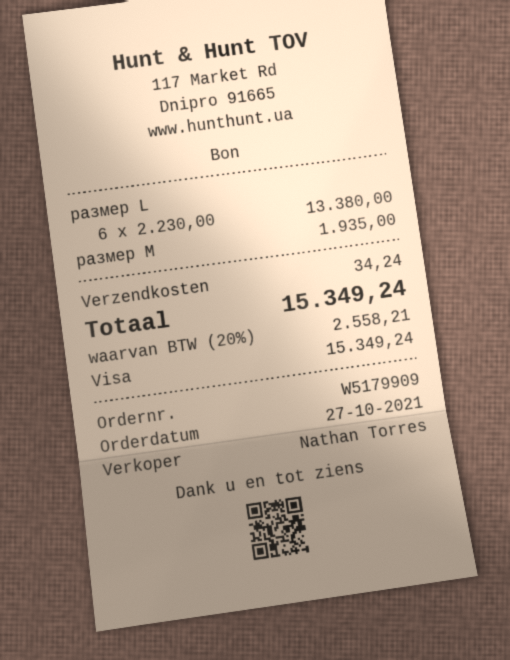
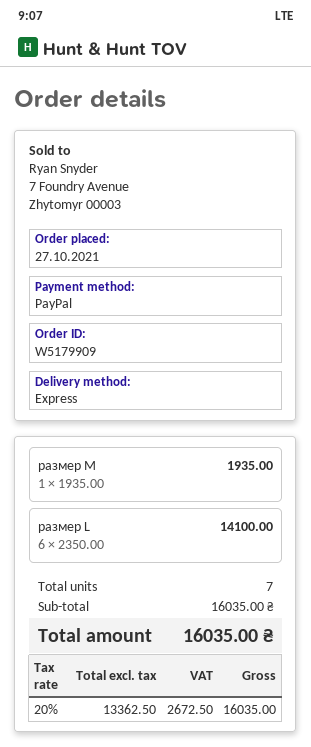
payment method: Visa -> PayPal
размер L: 6 x 2230.00 = 13380.00 -> 6 x 2350.00 = 14100.00
shipping: 34.24 -> none
tax: 20% = 2558.21 -> 20% = 2672.50
total: 15349.24 -> 16035.00

